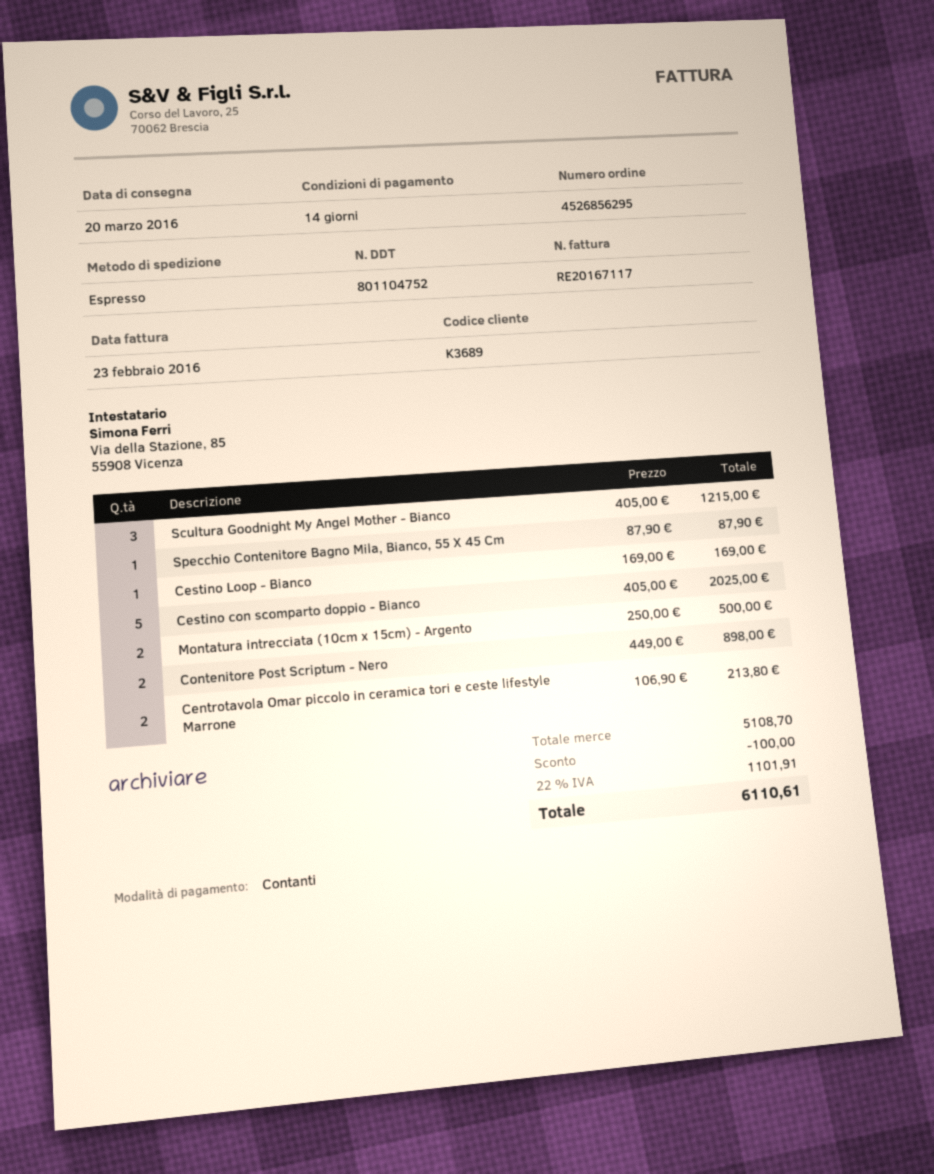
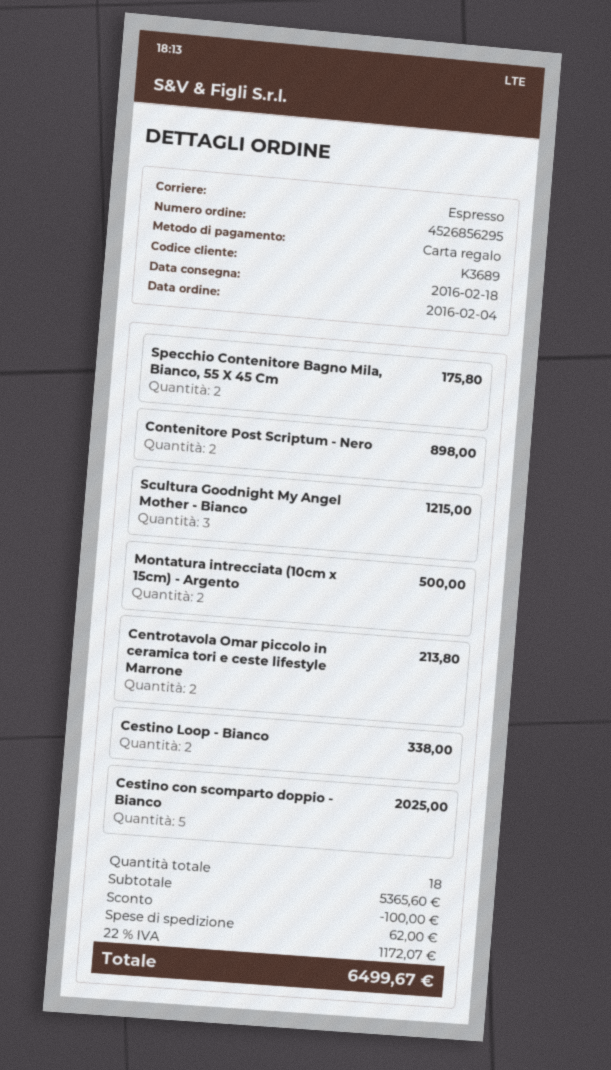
delivery date: 2016-03-20 -> 2016-02-18
payment method: cash -> gift card
Specchio Contenitore Bagno Mila, Bianco, 55 X 45 Cm: 1 for 87.90 -> 2 for 175.80
Cestino Loop - Bianco: 1 for 169.00 -> 2 for 338.00
subtotal: 5108.70 -> 5365.60
shipping: none -> 62.00
tax: 22% = 1101.91 -> 22% = 1172.07
total: 6110.61 -> 6499.67

